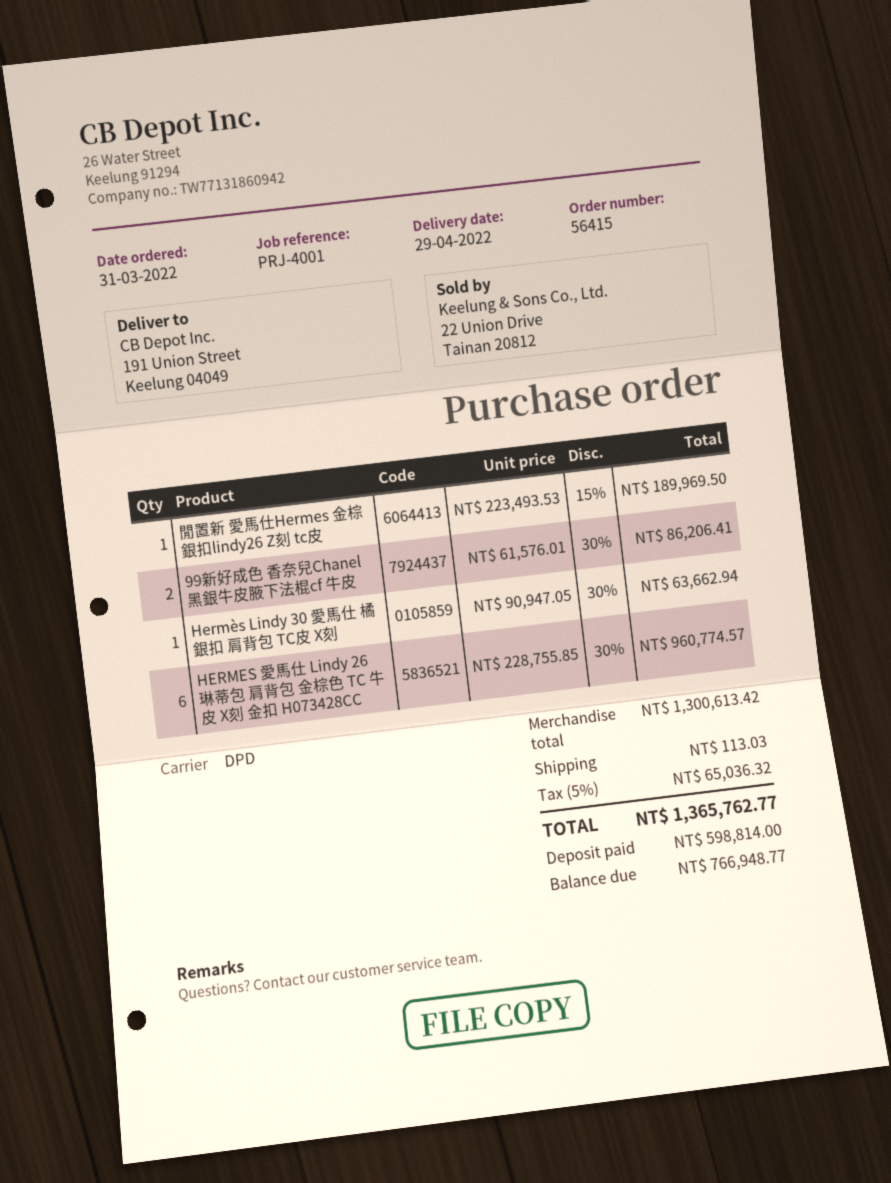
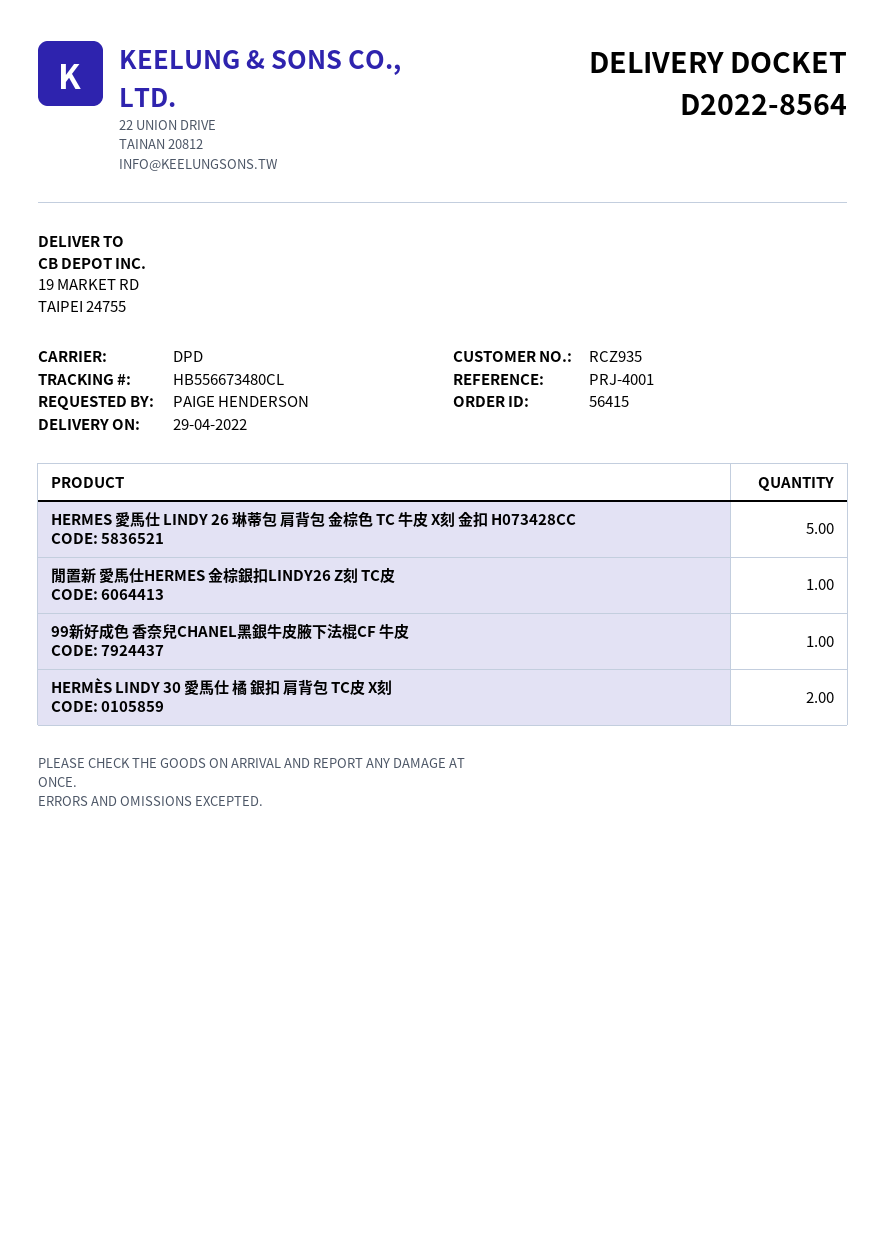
ship to: 191 Union Street, Keelung 04049 -> 19 MARKET RD, TAIPEI 24755
99新好成色 香奈兒Chanel黑銀牛皮腋下法棍cf 牛皮: 2 -> 1
Hermès Lindy 30 愛馬仕 橘 銀扣 肩背包 TC皮 X刻: 1 -> 2
HERMES 愛馬仕 Lindy 26 琳蒂包 肩背包 金棕色 TC 牛皮 X刻 金扣 H073428CC: 6 -> 5

